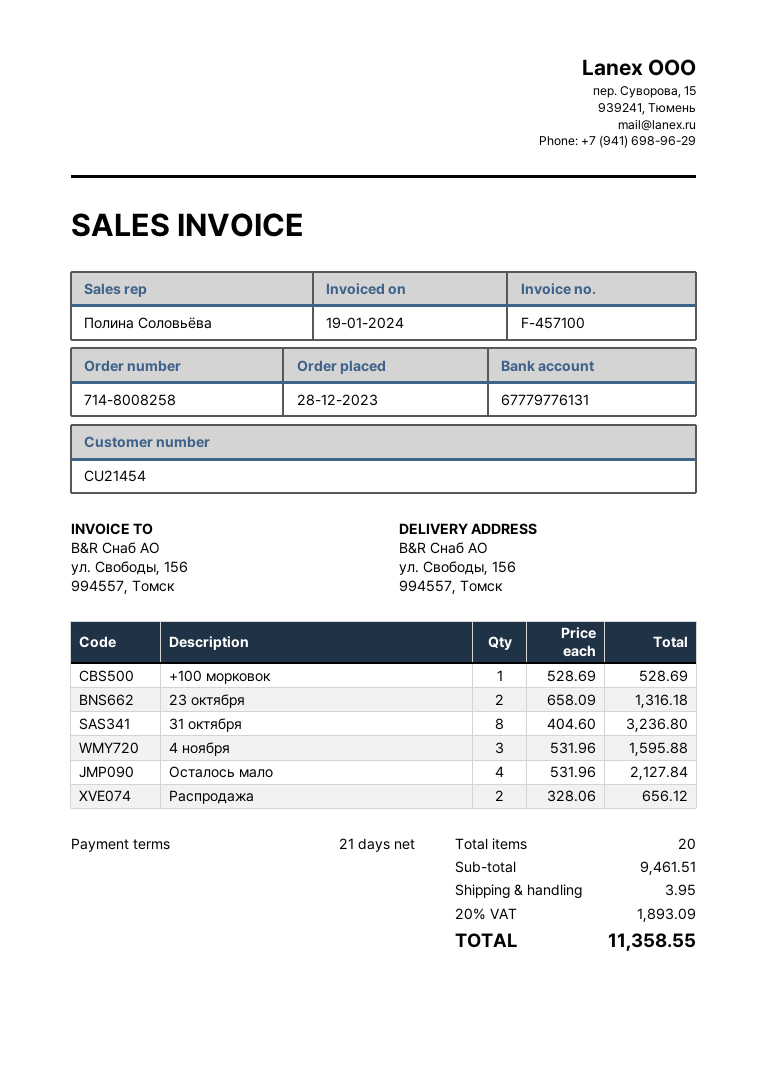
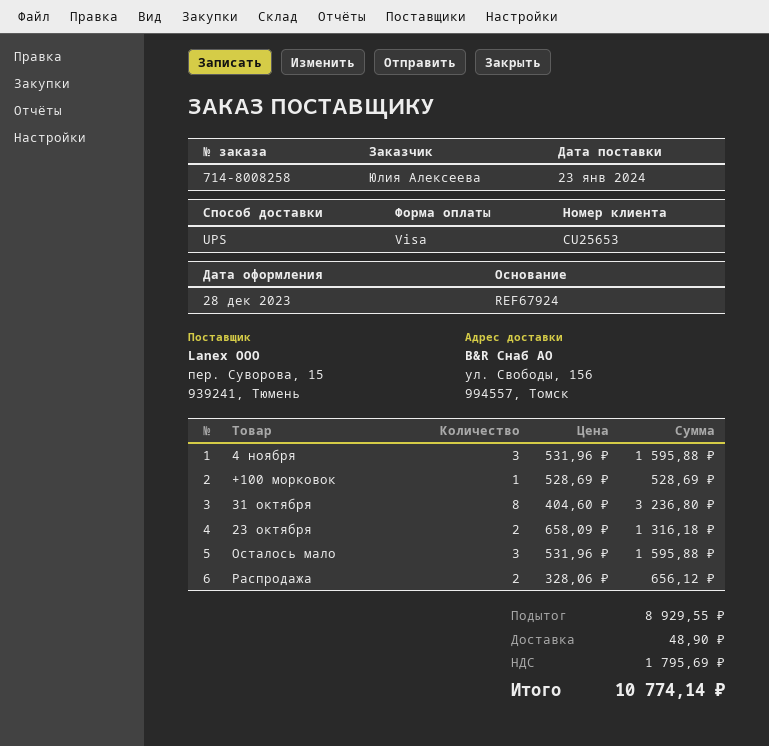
customer number: CU21454 -> CU25653
Осталось мало: 4 x 531.96 = 2127.84 -> 3 x 531.96 = 1595.88
subtotal: 9461.51 -> 8929.55
shipping: 3.95 -> 48.90
tax: 1893.09 -> 1795.69
total: 11358.55 -> 10774.14

